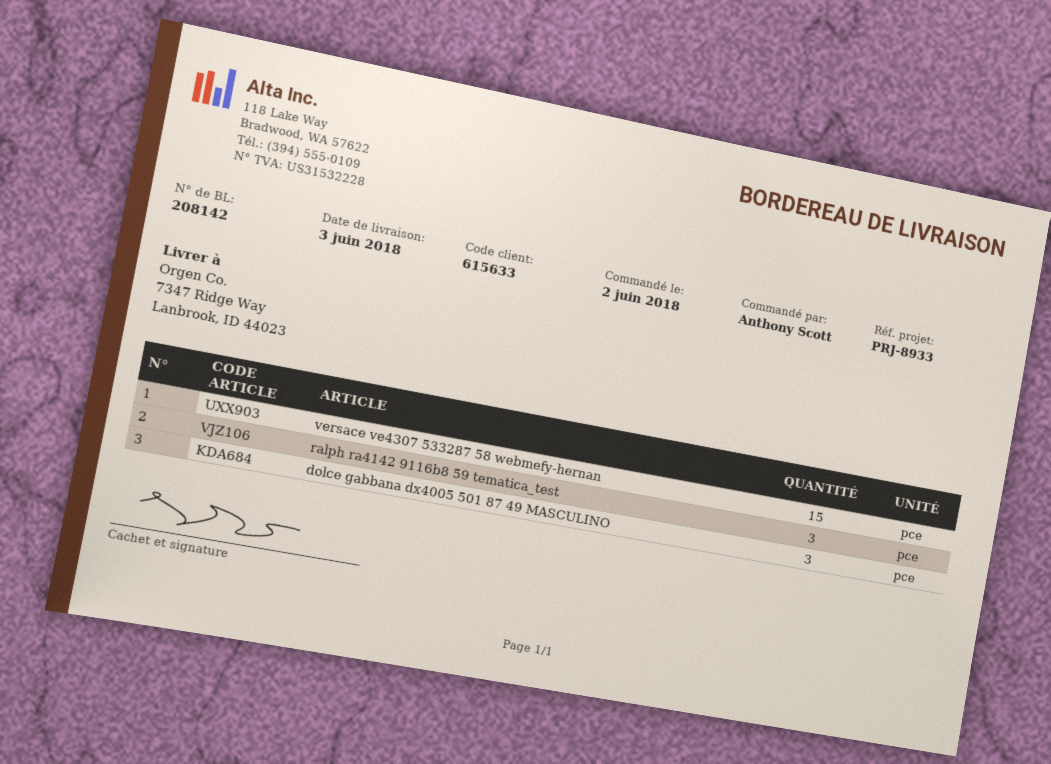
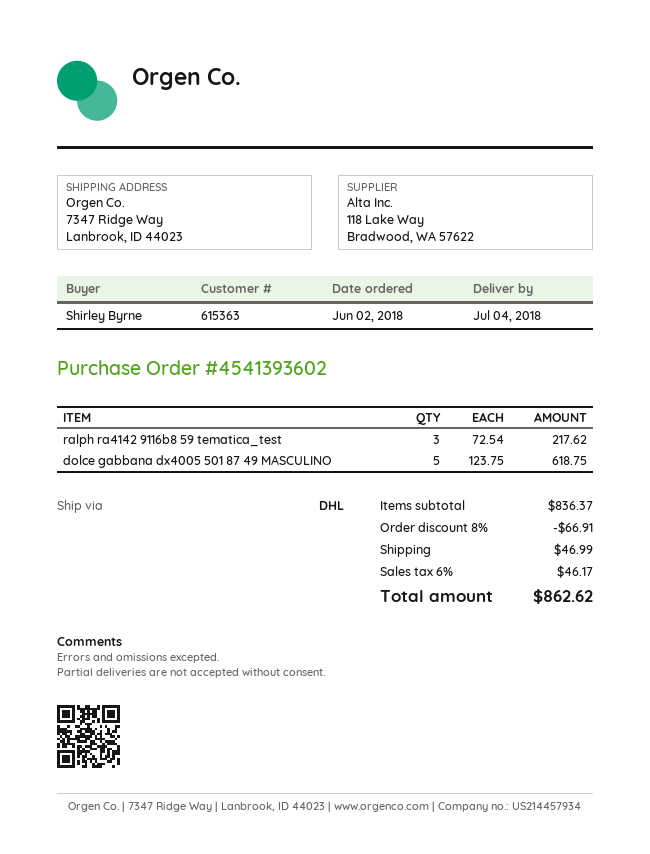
delivery date: 2018-06-03 -> 2018-07-04
customer number: 615633 -> 615363
ordered by: Anthony Scott -> Shirley Byrne
versace ve4307 533287 58 webmefy-hernan: 15 -> none
dolce gabbana dx4005 501 87 49 MASCULINO: 3 -> 5

